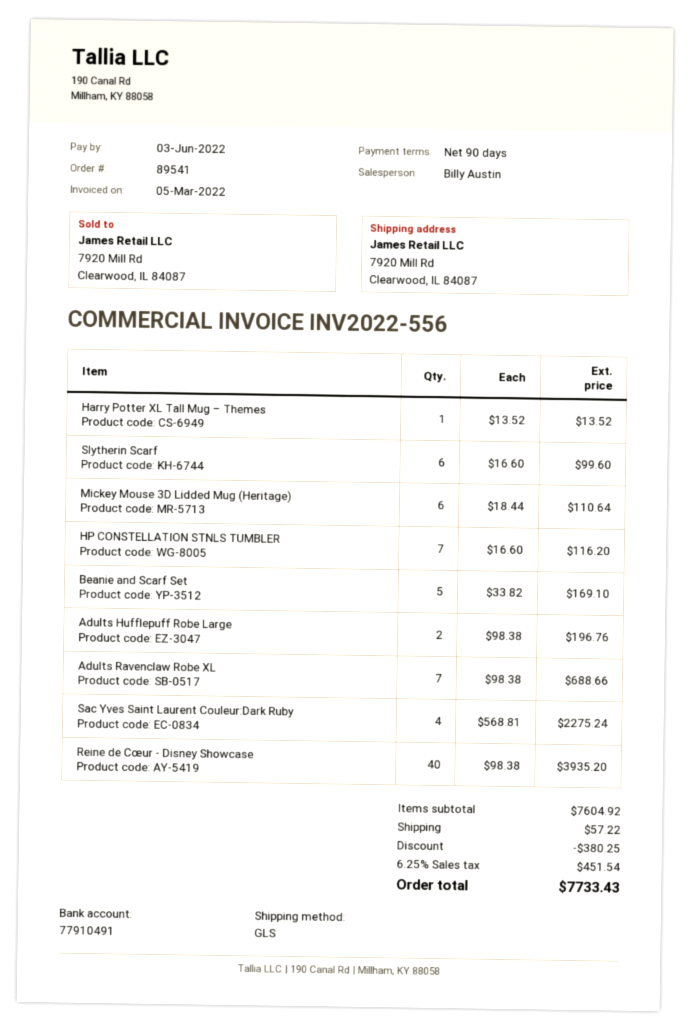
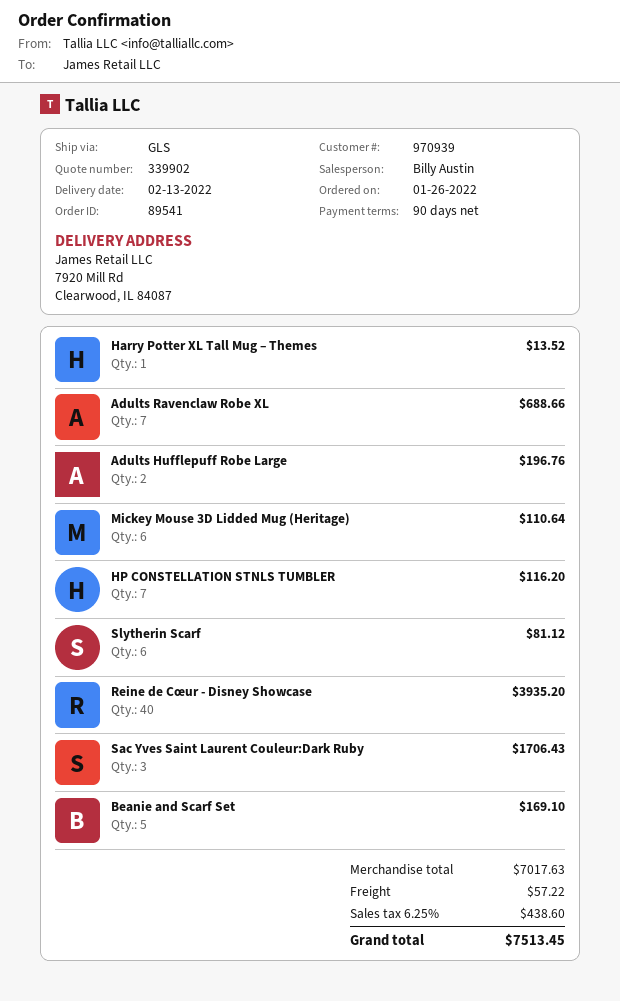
Slytherin Scarf: 6 for 99.60 -> 6 for 81.12
Sac Yves Saint Laurent Couleur:Dark Ruby: 4 for 2275.24 -> 3 for 1706.43
subtotal: 7604.92 -> 7017.63
discount: 380.25 -> none
tax: 6.25% = 451.54 -> 6.25% = 438.60
total: 7733.43 -> 7513.45

